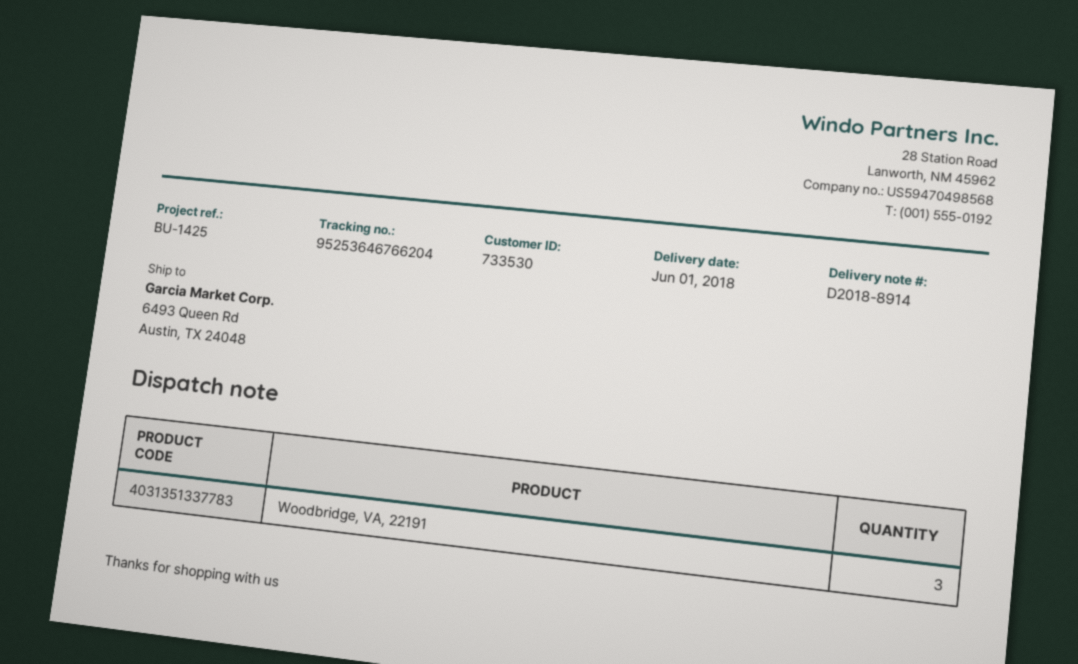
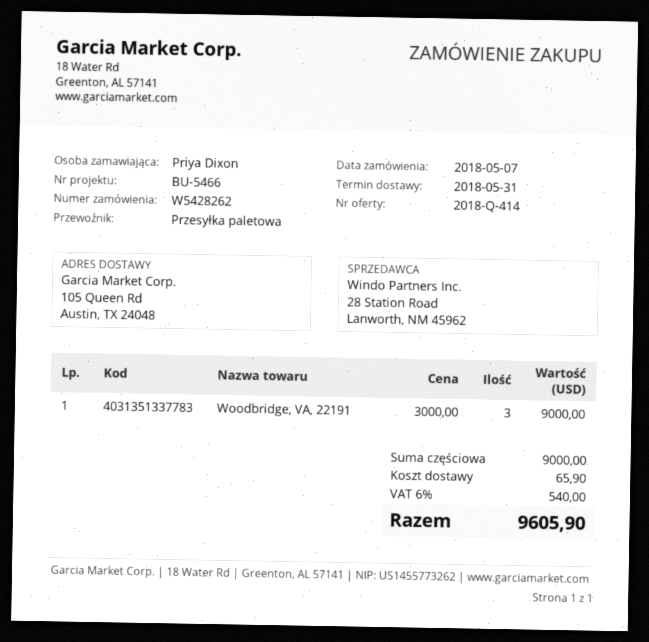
delivery date: 2018-06-01 -> 2018-05-31
reference: BU-1425 -> BU-5466
ship to: 6493 Queen Rd, Austin, TX 24048 -> 105 Queen Rd, Austin, TX 24048

